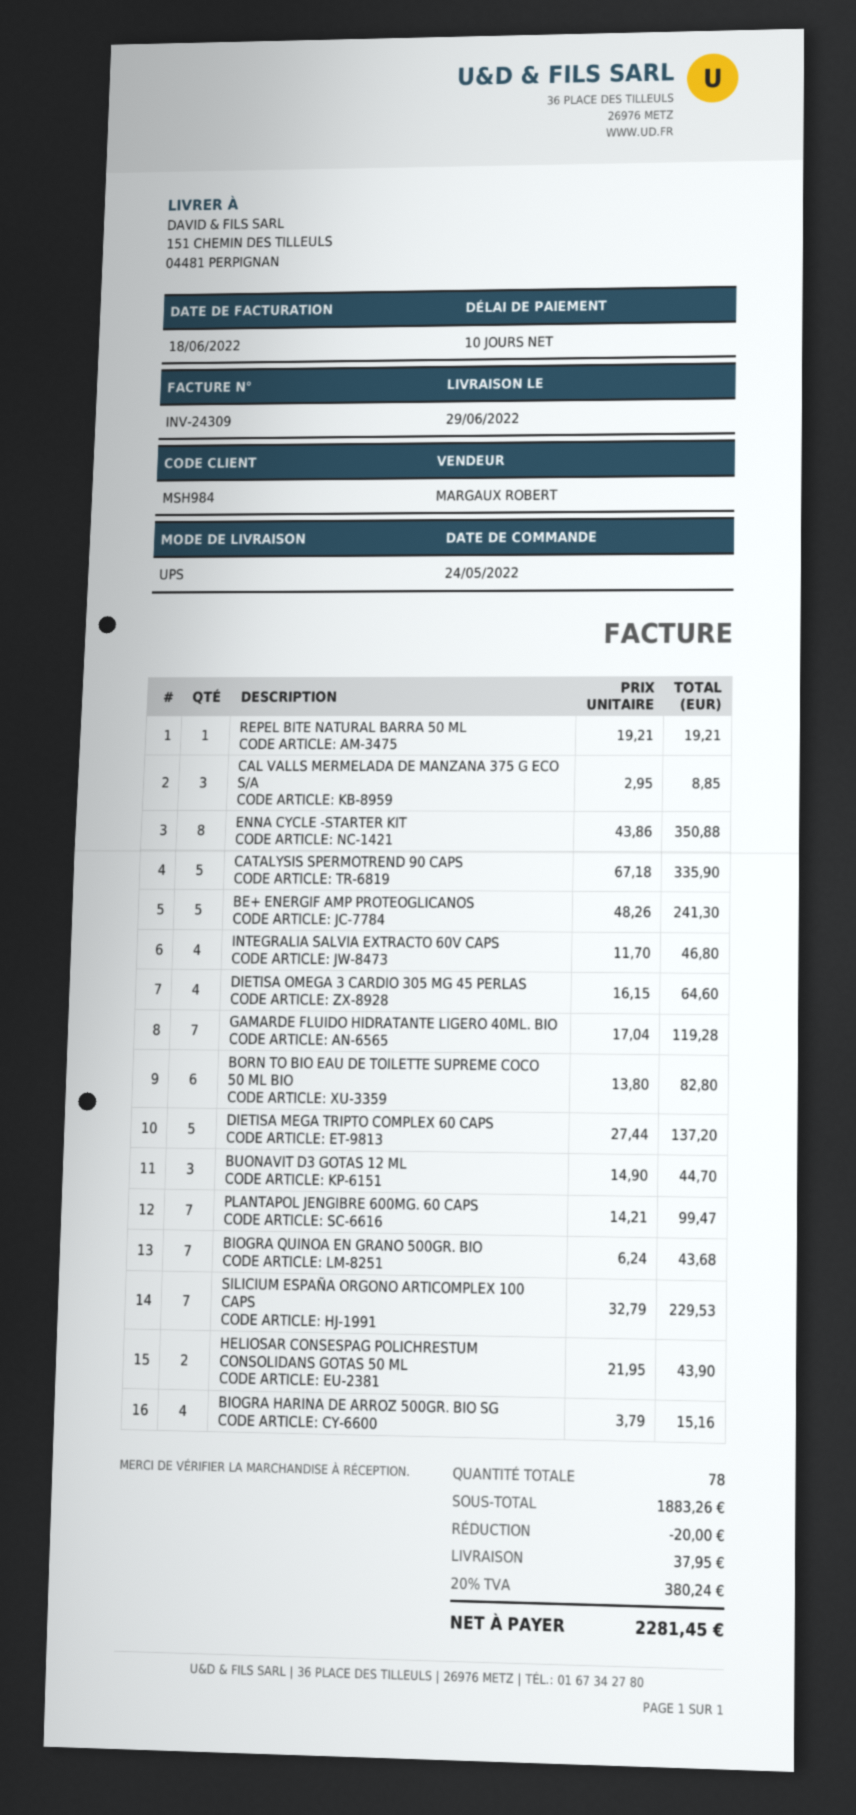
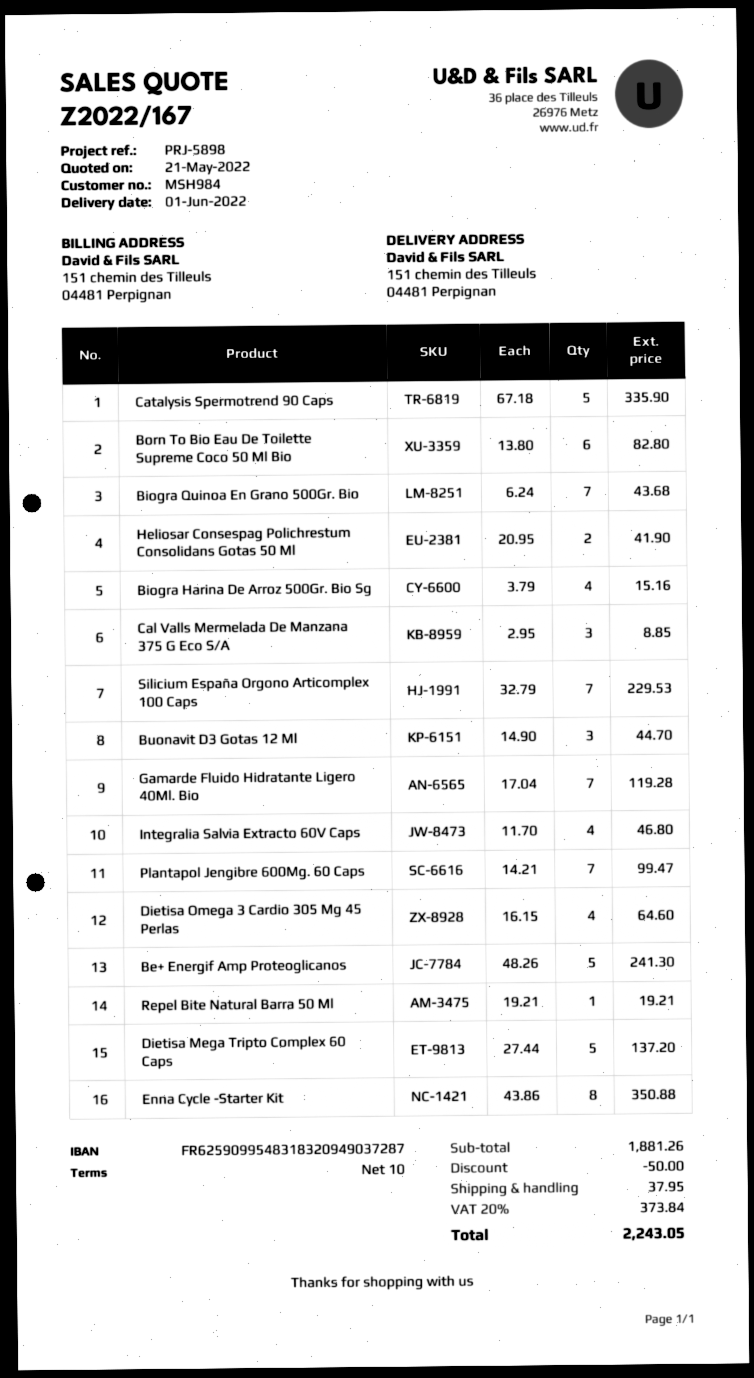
delivery date: 2022-06-29 -> 2022-06-01
HELIOSAR CONSESPAG POLICHRESTUM CONSOLIDANS GOTAS 50 ML: 2 x 21.95 = 43.90 -> 2 x 20.95 = 41.90
subtotal: 1883.26 -> 1881.26
discount: 20.00 -> 50.00
tax: 20% = 380.24 -> 20% = 373.84
total: 2281.45 -> 2243.05

